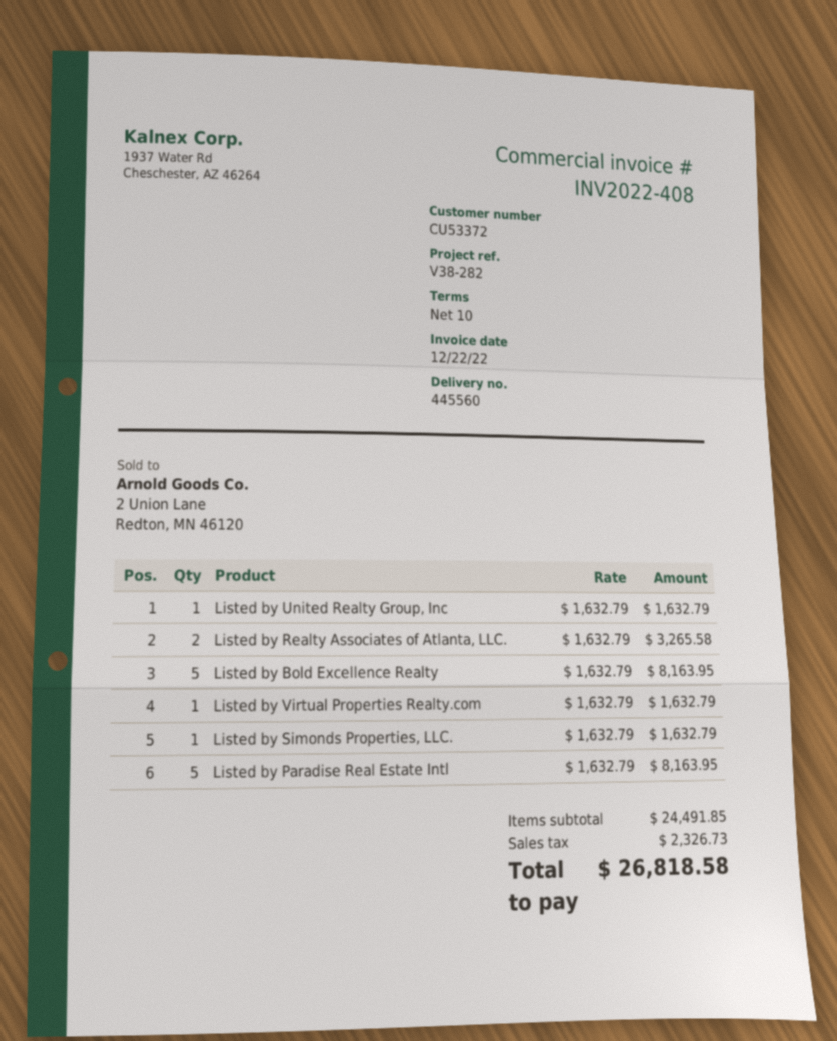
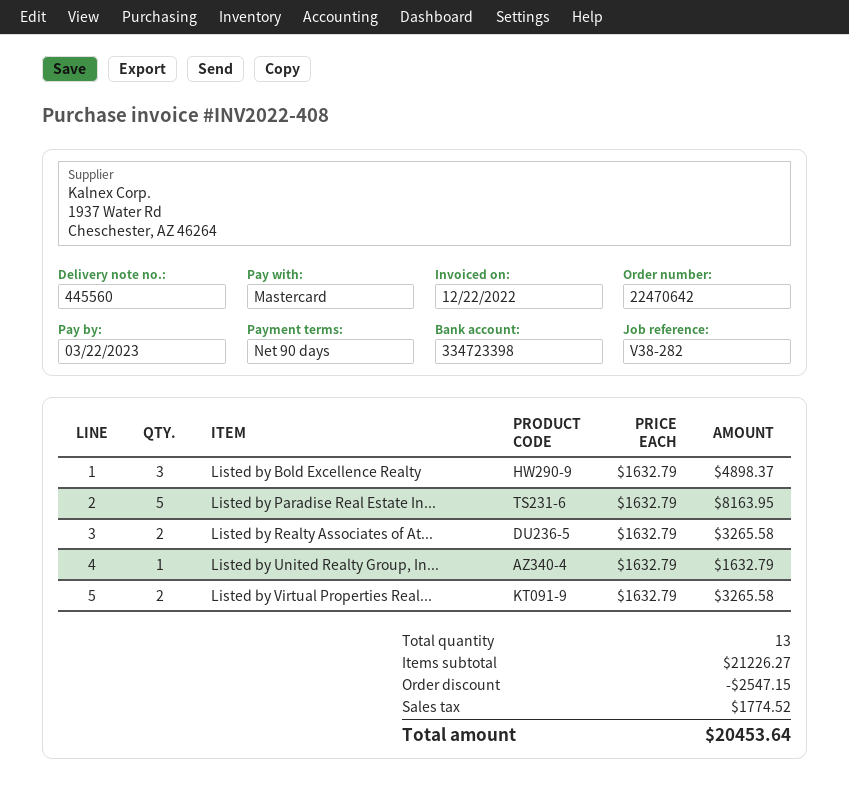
payment terms: 10 days -> 90 days
Listed by Bold Excellence Realty: 5 x 1632.79 = 8163.95 -> 3 x 1632.79 = 4898.37
Listed by Virtual Properties Realty.com: 1 x 1632.79 = 1632.79 -> 2 x 1632.79 = 3265.58
Listed by Simonds Properties, LLC.: 1 x 1632.79 = 1632.79 -> none
subtotal: 24491.85 -> 21226.27
discount: none -> 2547.15
tax: 2326.73 -> 1774.52
total: 26818.58 -> 20453.64

